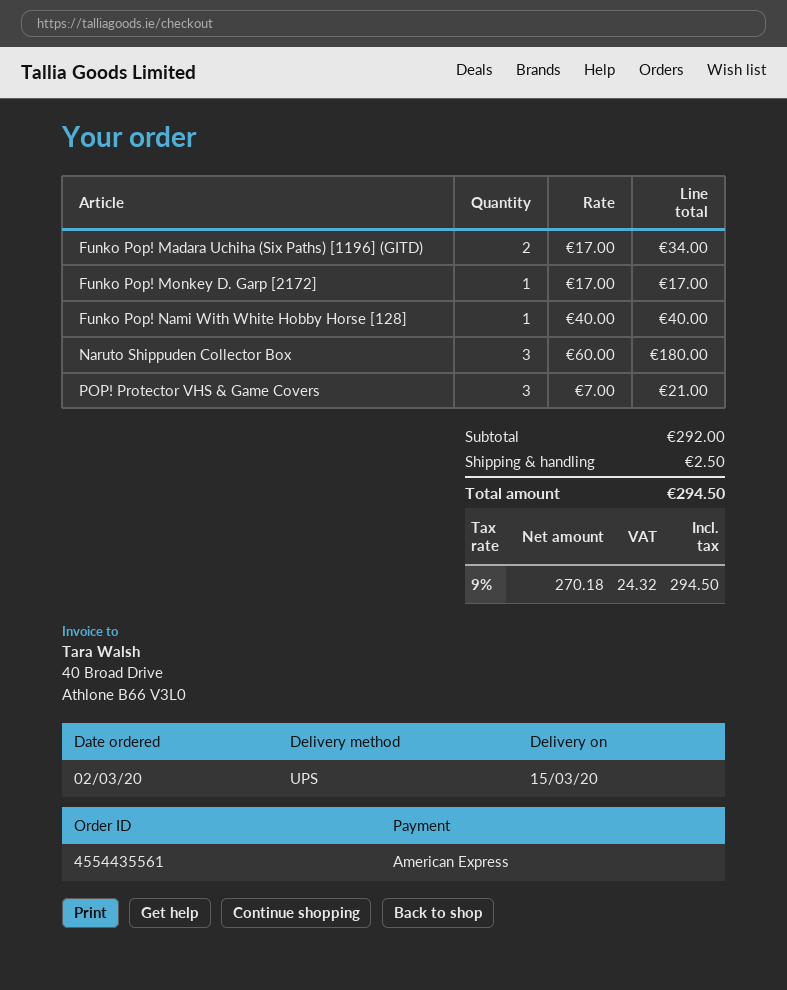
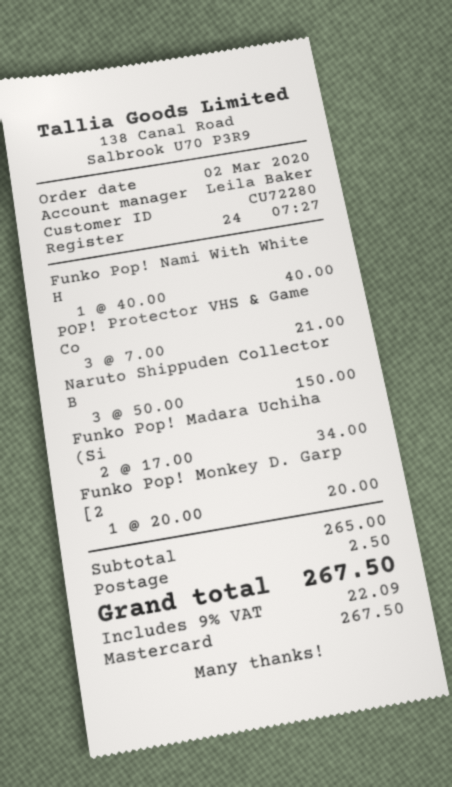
payment method: American Express -> Mastercard
Funko Pop! Monkey D. Garp [2172]: 1 x 17.00 = 17.00 -> 1 x 20.00 = 20.00
Naruto Shippuden Collector Box: 3 x 60.00 = 180.00 -> 3 x 50.00 = 150.00
subtotal: 292.00 -> 265.00
tax: 9% = 24.32 -> 9% = 22.09
total: 294.50 -> 267.50

